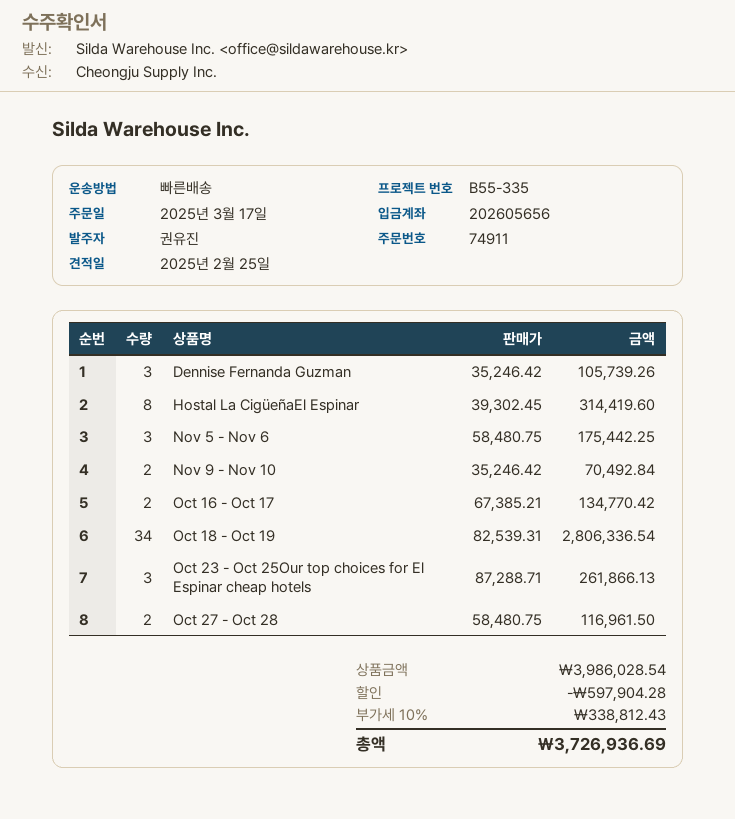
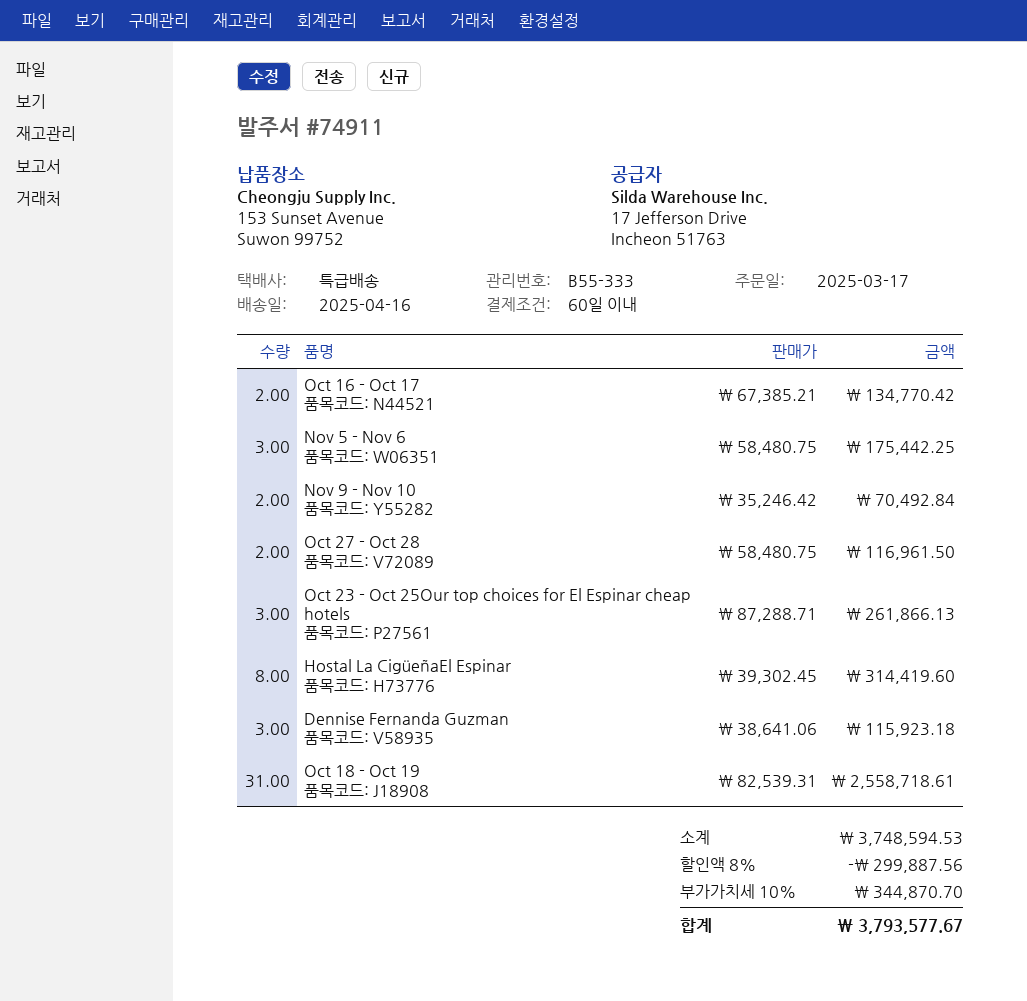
reference: B55-335 -> B55-333
Dennise Fernanda Guzman: 3 x 35246.42 = 105739.26 -> 3 x 38641.06 = 115923.18
Oct 18 - Oct 19: 34 x 82539.31 = 2806336.54 -> 31 x 82539.31 = 2558718.61
subtotal: 3986028.54 -> 3748594.53
discount: 597904.28 -> 299887.56
tax: 10% = 338812.43 -> 10% = 344870.70
total: 3726936.69 -> 3793577.67

